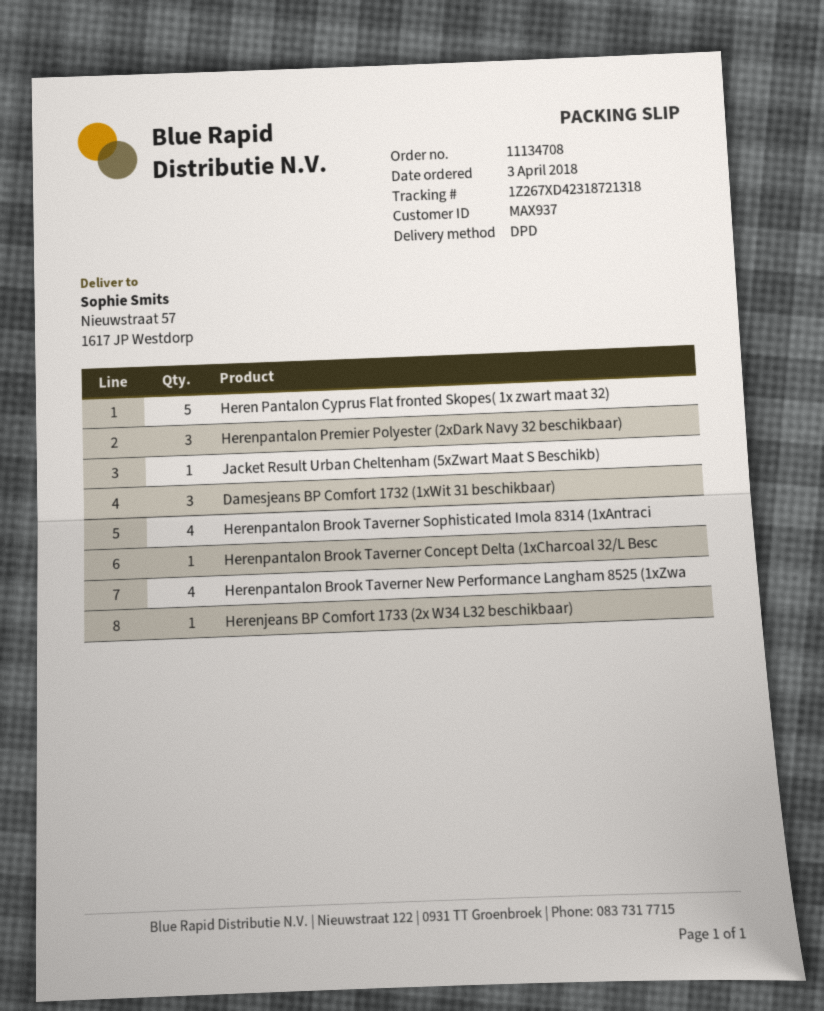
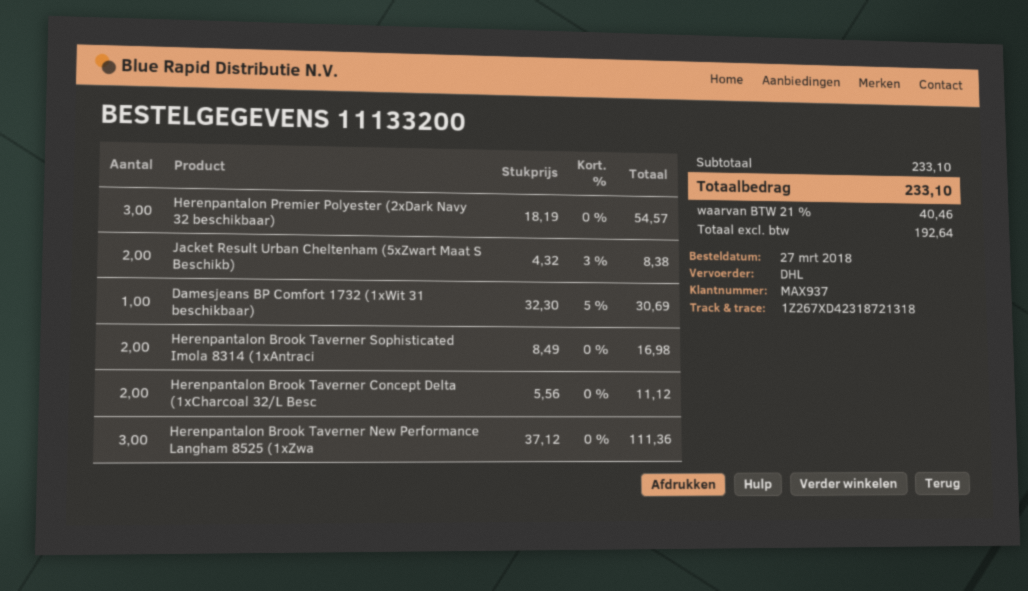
order number: 11134708 -> 11133200
order date: 2018-04-03 -> 2018-03-27
shipping method: DPD -> DHL
Heren Pantalon Cyprus Flat fronted Skopes( 1x zwart maat 32): 5 -> none
Jacket Result Urban Cheltenham (5xZwart Maat S Beschikb): 1 -> 2
Damesjeans BP Comfort 1732 (1xWit 31 beschikbaar): 3 -> 1
Herenpantalon Brook Taverner Sophisticated Imola 8314 (1xAntraci: 4 -> 2
Herenpantalon Brook Taverner Concept Delta (1xCharcoal 32/L Besc: 1 -> 2
Herenpantalon Brook Taverner New Performance Langham 8525 (1xZwa: 4 -> 3
Herenjeans BP Comfort 1733 (2x W34 L32 beschikbaar): 1 -> none

